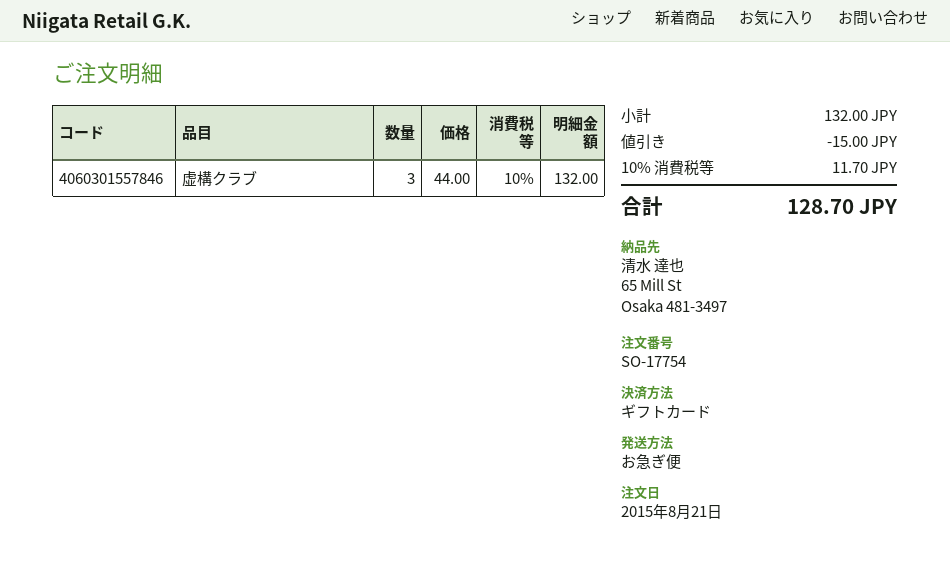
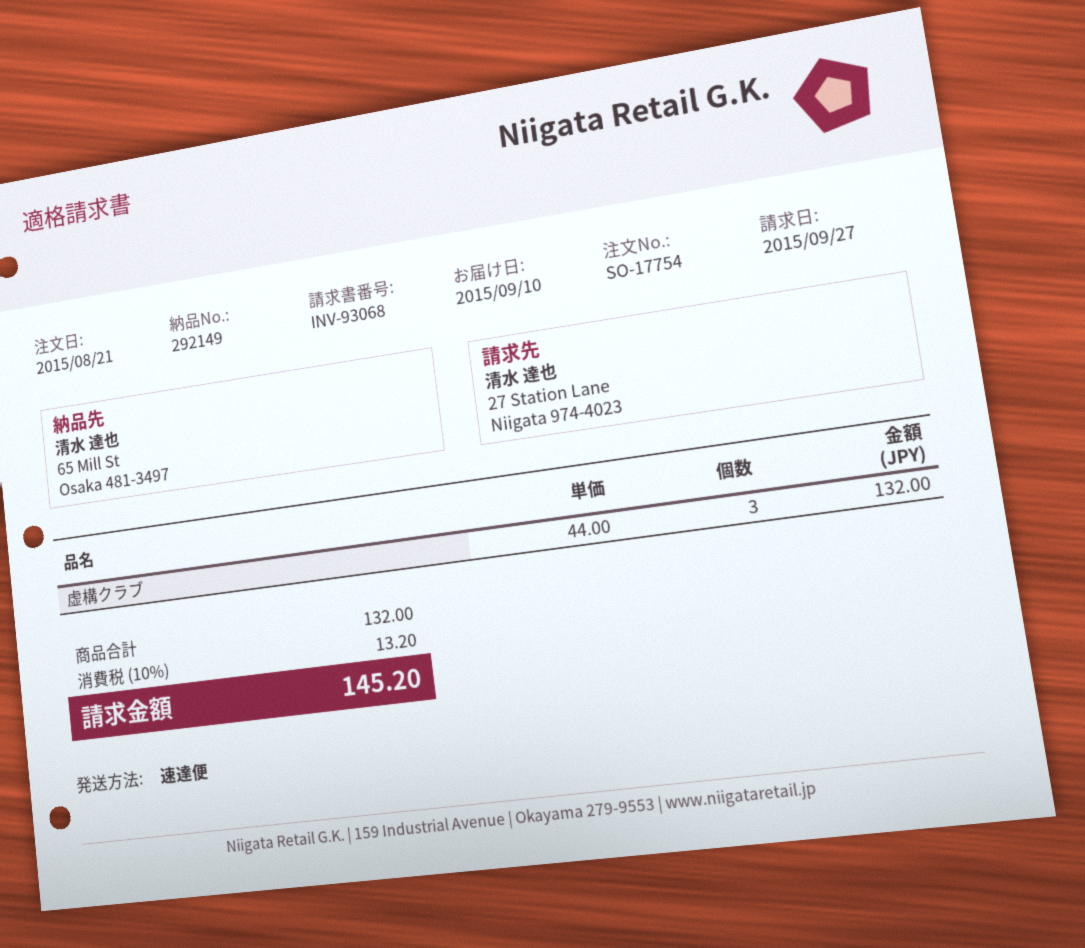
discount: 15.00 -> none
tax: 10% = 11.70 -> 10% = 13.20
total: 128.70 -> 145.20

